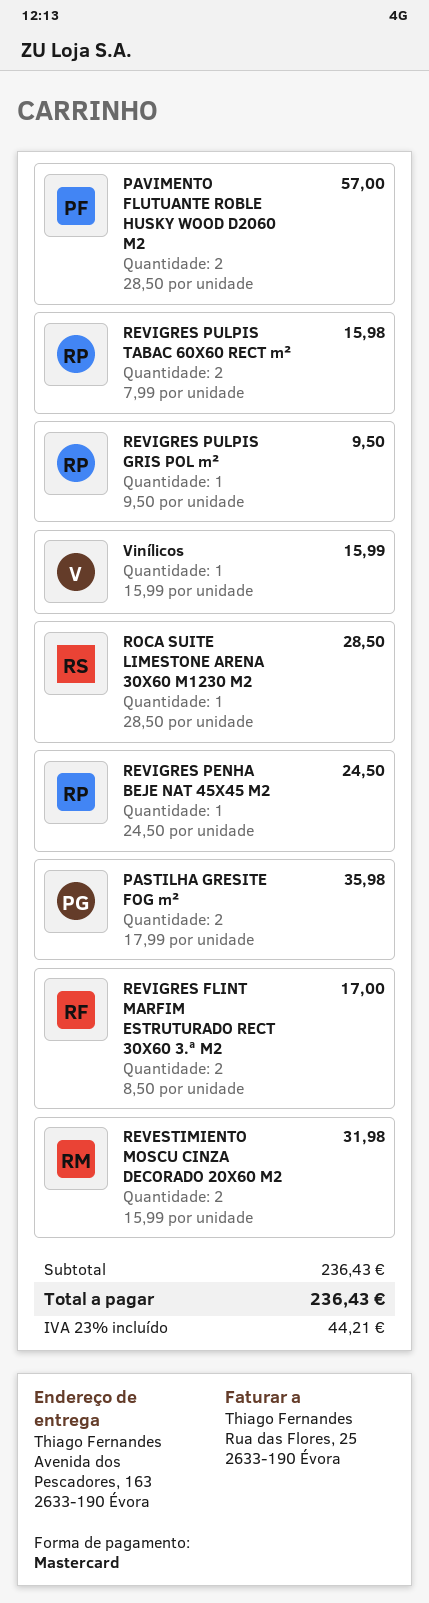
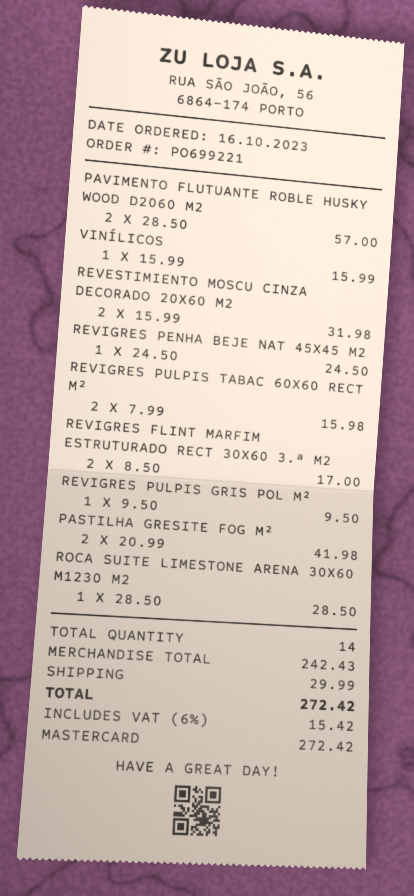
PASTILHA GRESITE FOG m²: 2 x 17.99 = 35.98 -> 2 x 20.99 = 41.98
subtotal: 236.43 -> 242.43
shipping: none -> 29.99
tax: 23% = 44.21 -> 6% = 15.42
total: 236.43 -> 272.42

